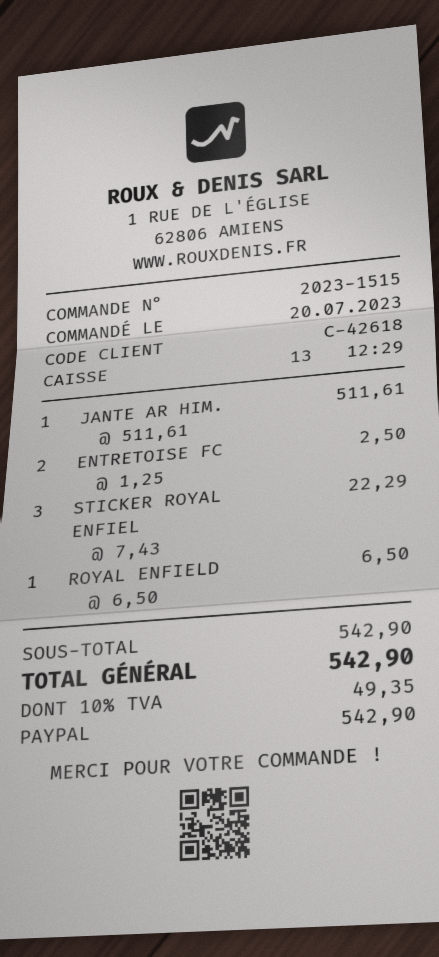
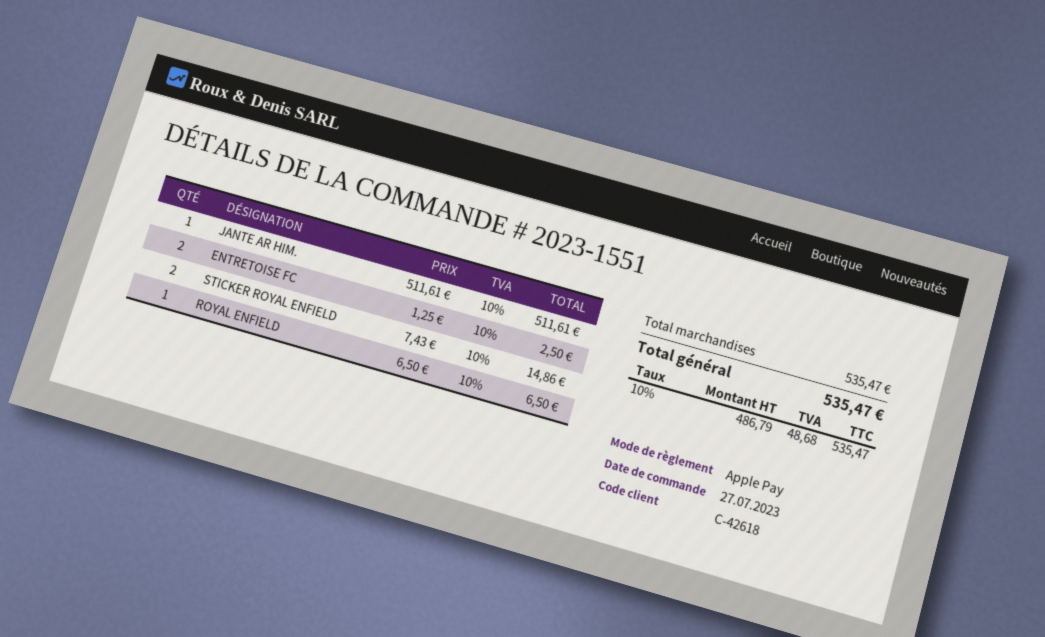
order number: 2023-1515 -> 2023-1551
order date: 2023-07-20 -> 2023-07-27
payment method: PayPal -> Apple Pay
STICKER ROYAL ENFIEL: 3 x 7.43 = 22.29 -> 2 x 7.43 = 14.86
subtotal: 542.90 -> 535.47
tax: 10% = 49.35 -> 10% = 48.68
total: 542.90 -> 535.47

